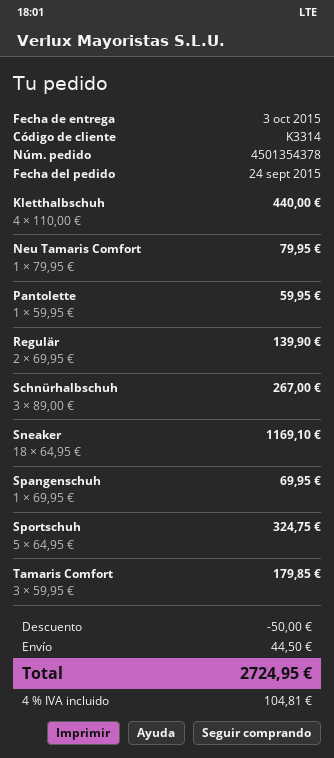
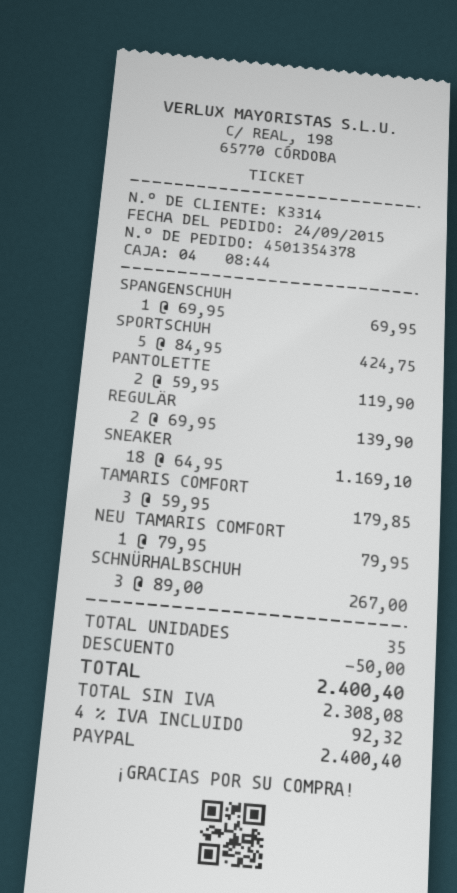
Kletthalbschuh: 4 x 110.00 = 440.00 -> none
Pantolette: 1 x 59.95 = 59.95 -> 2 x 59.95 = 119.90
Sportschuh: 5 x 64.95 = 324.75 -> 5 x 84.95 = 424.75
shipping: 44.50 -> none
tax: 4% = 104.81 -> 4% = 92.32
total: 2724.95 -> 2400.40

